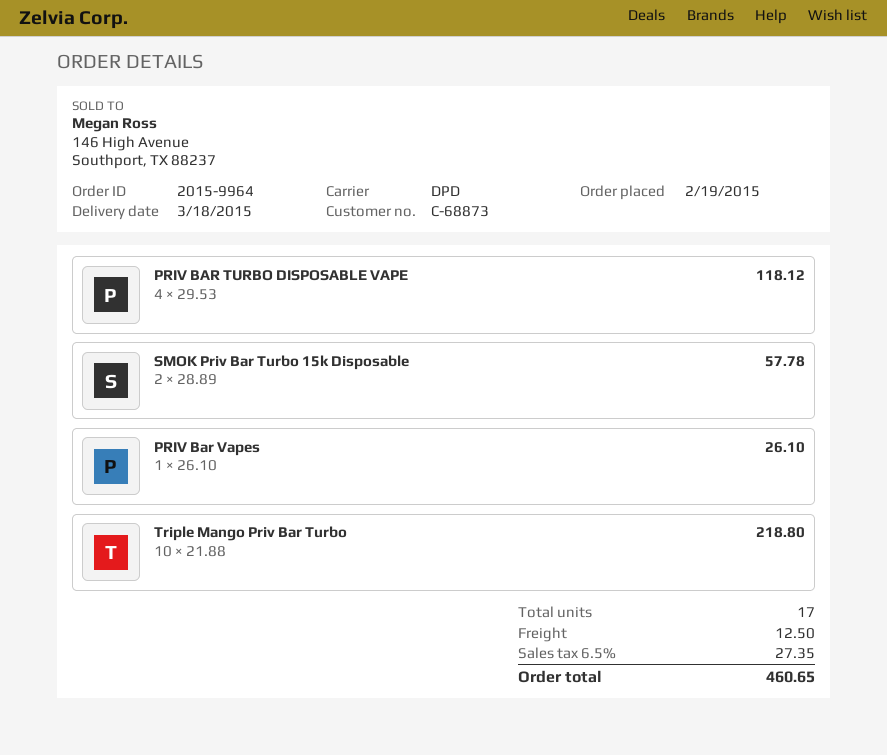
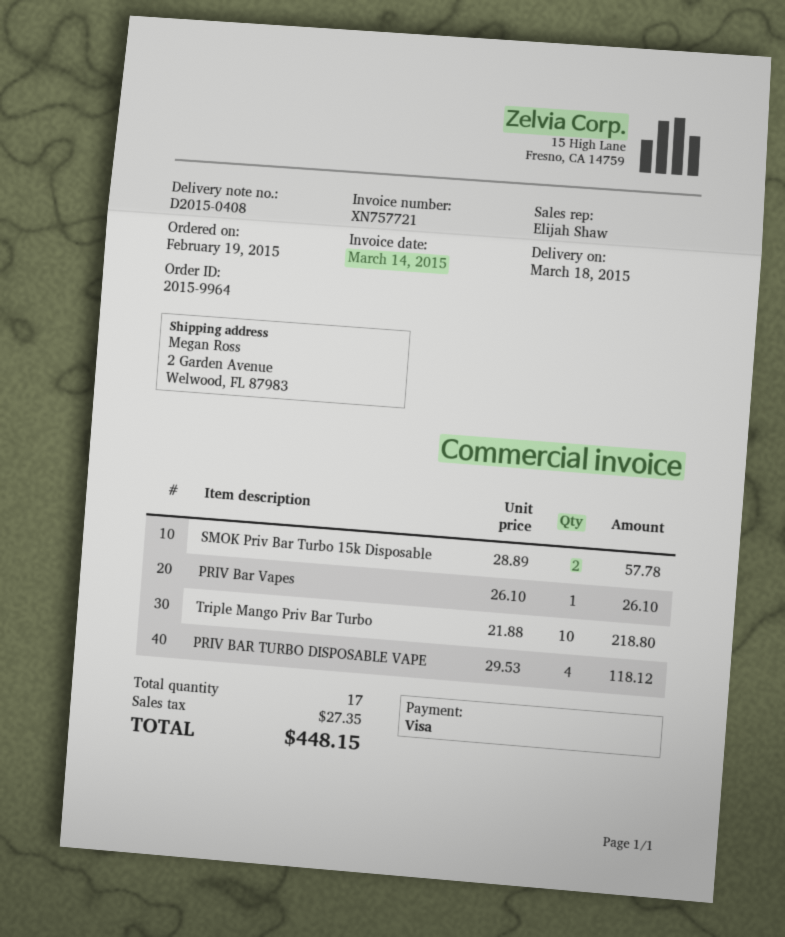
shipping: 12.50 -> none
total: 460.65 -> 448.15

